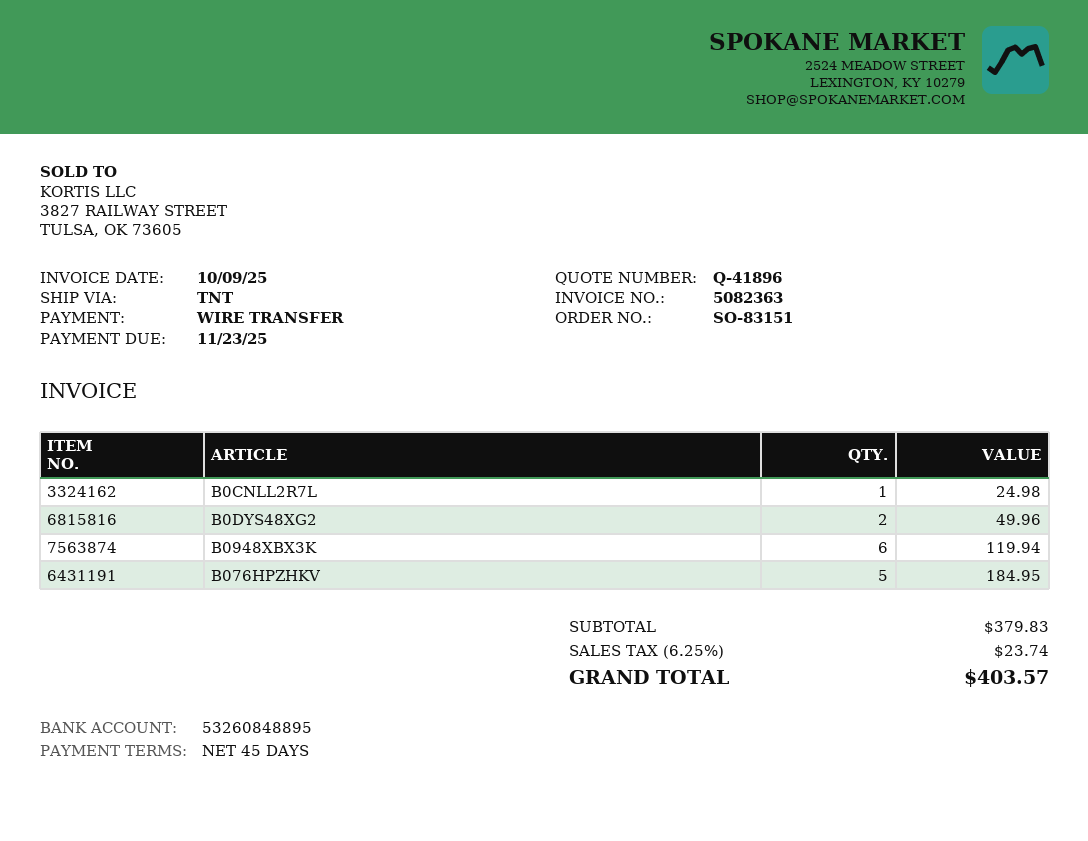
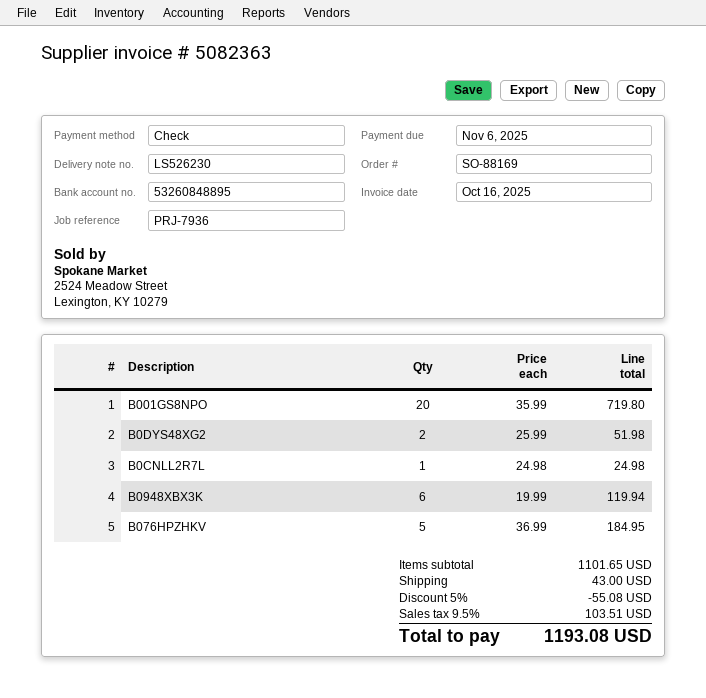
order number: SO-83151 -> SO-88169
invoice date: 2025-10-09 -> 2025-10-16
due date: 2025-11-23 -> 2025-11-06
payment method: bank transfer -> cheque
B0DYS48XG2: 2 for 49.96 -> 2 for 51.98
B001GS8NPO: none -> 20 for 719.80
subtotal: 379.83 -> 1101.65
discount: none -> 5% = 55.08
shipping: none -> 43.00
tax: 6.25% = 23.74 -> 9.5% = 103.51
total: 403.57 -> 1193.08

